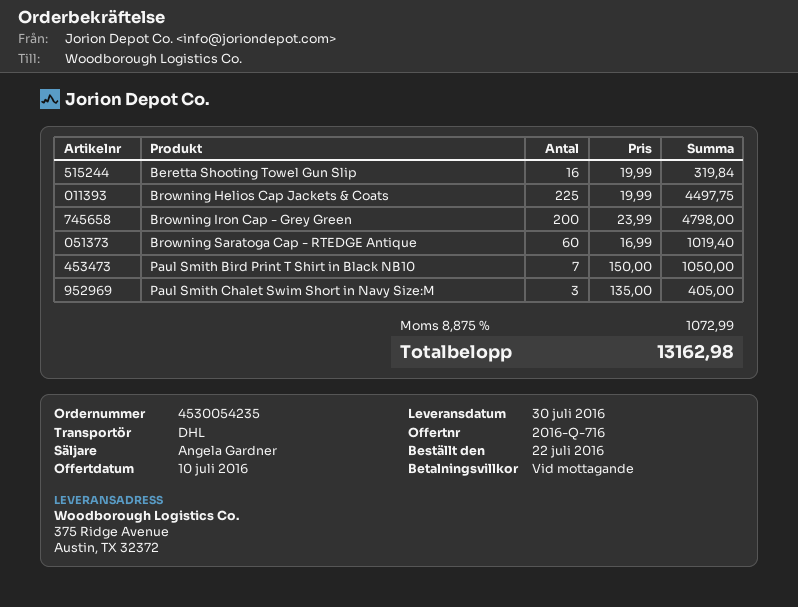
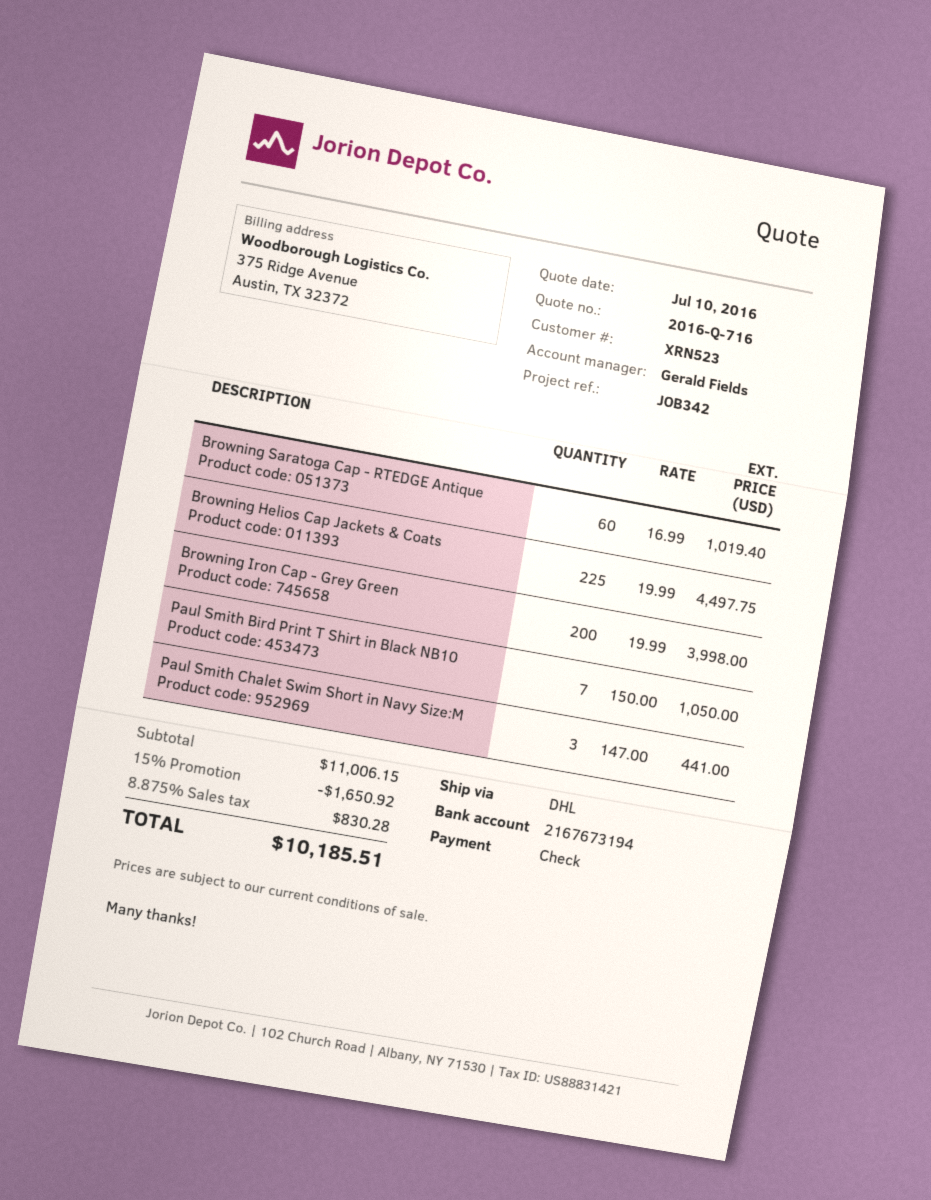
sales rep: Angela Gardner -> Gerald Fields
Beretta Shooting Towel Gun Slip: 16 x 19.99 = 319.84 -> none
Browning Iron Cap - Grey Green: 200 x 23.99 = 4798.00 -> 200 x 19.99 = 3998.00
Paul Smith Chalet Swim Short in Navy Size:M: 3 x 135.00 = 405.00 -> 3 x 147.00 = 441.00
discount: none -> 15% = 1650.92
tax: 8.875% = 1072.99 -> 8.875% = 830.28
total: 13162.98 -> 10185.51

